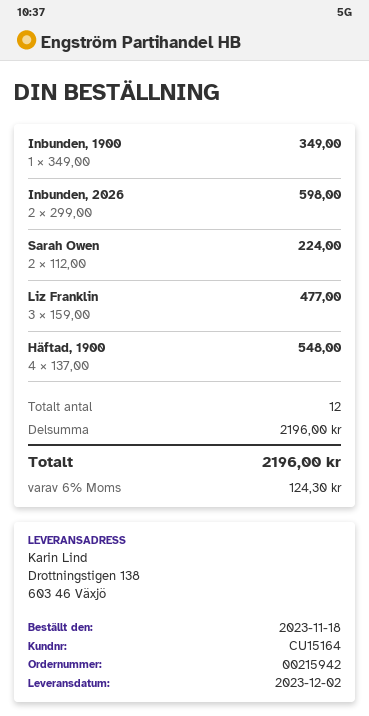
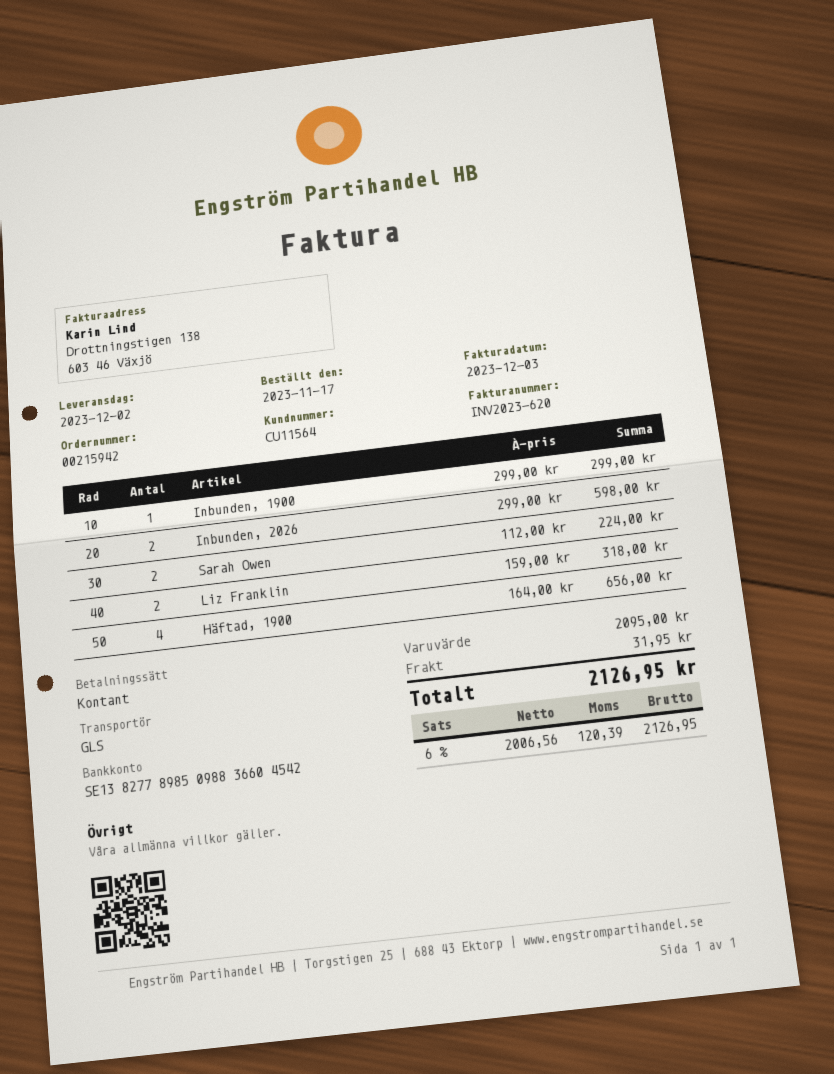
order date: 2023-11-18 -> 2023-11-17
customer number: CU15164 -> CU11564
Inbunden, 1900: 1 x 349.00 = 349.00 -> 1 x 299.00 = 299.00
Liz Franklin: 3 x 159.00 = 477.00 -> 2 x 159.00 = 318.00
Häftad, 1900: 4 x 137.00 = 548.00 -> 4 x 164.00 = 656.00
subtotal: 2196.00 -> 2095.00
shipping: none -> 31.95
tax: 6% = 124.30 -> 6% = 120.39
total: 2196.00 -> 2126.95

